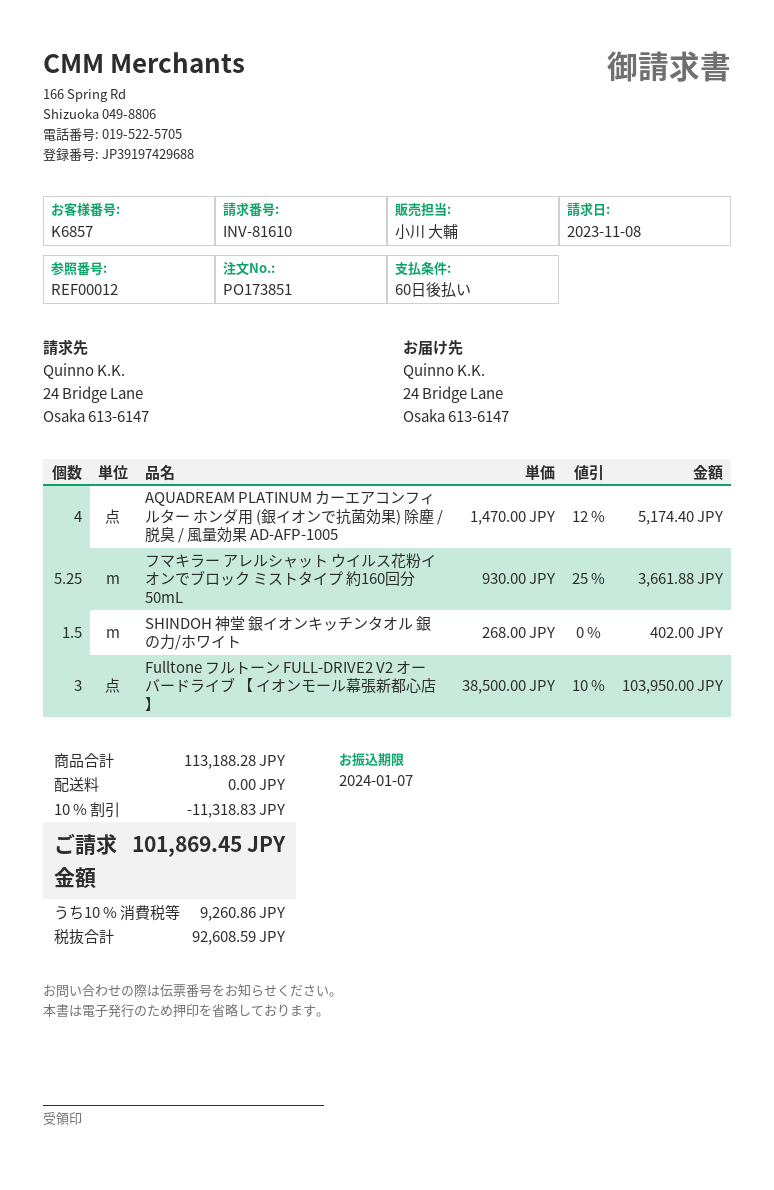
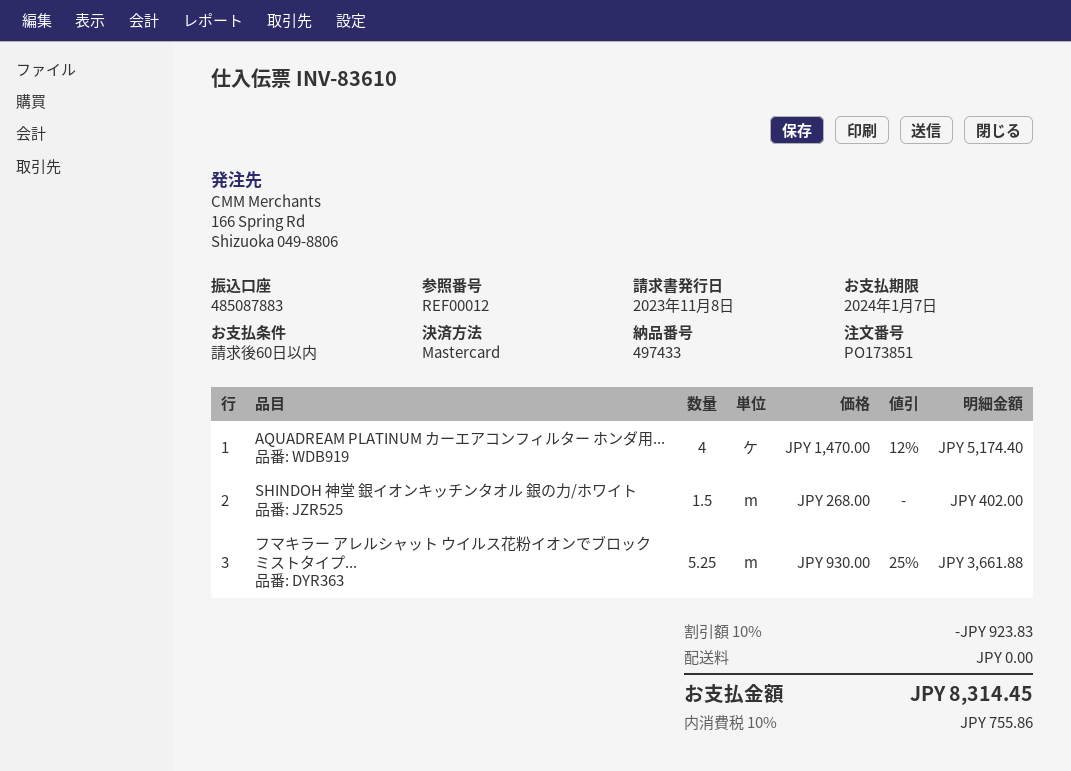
invoice number: INV-81610 -> INV-83610
Fulltone フルトーン FULL-DRIVE2 V2 オーバードライブ 【 イオンモール幕張新都心店 】: 3 x 38500.00 - 10% = 103950.00 -> none
discount: 10% = 11318.83 -> 10% = 923.83
tax: 10% = 9260.86 -> 10% = 755.86
total: 101869.45 -> 8314.45

